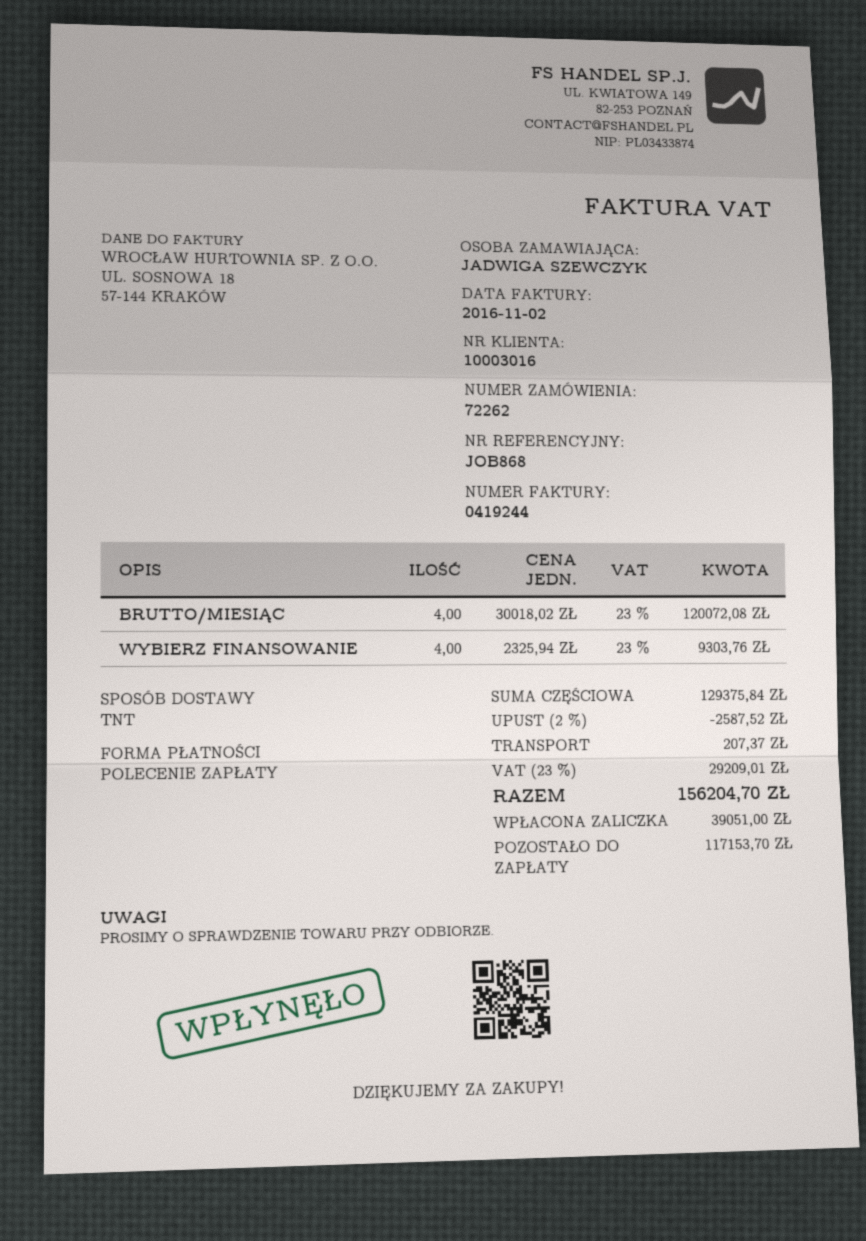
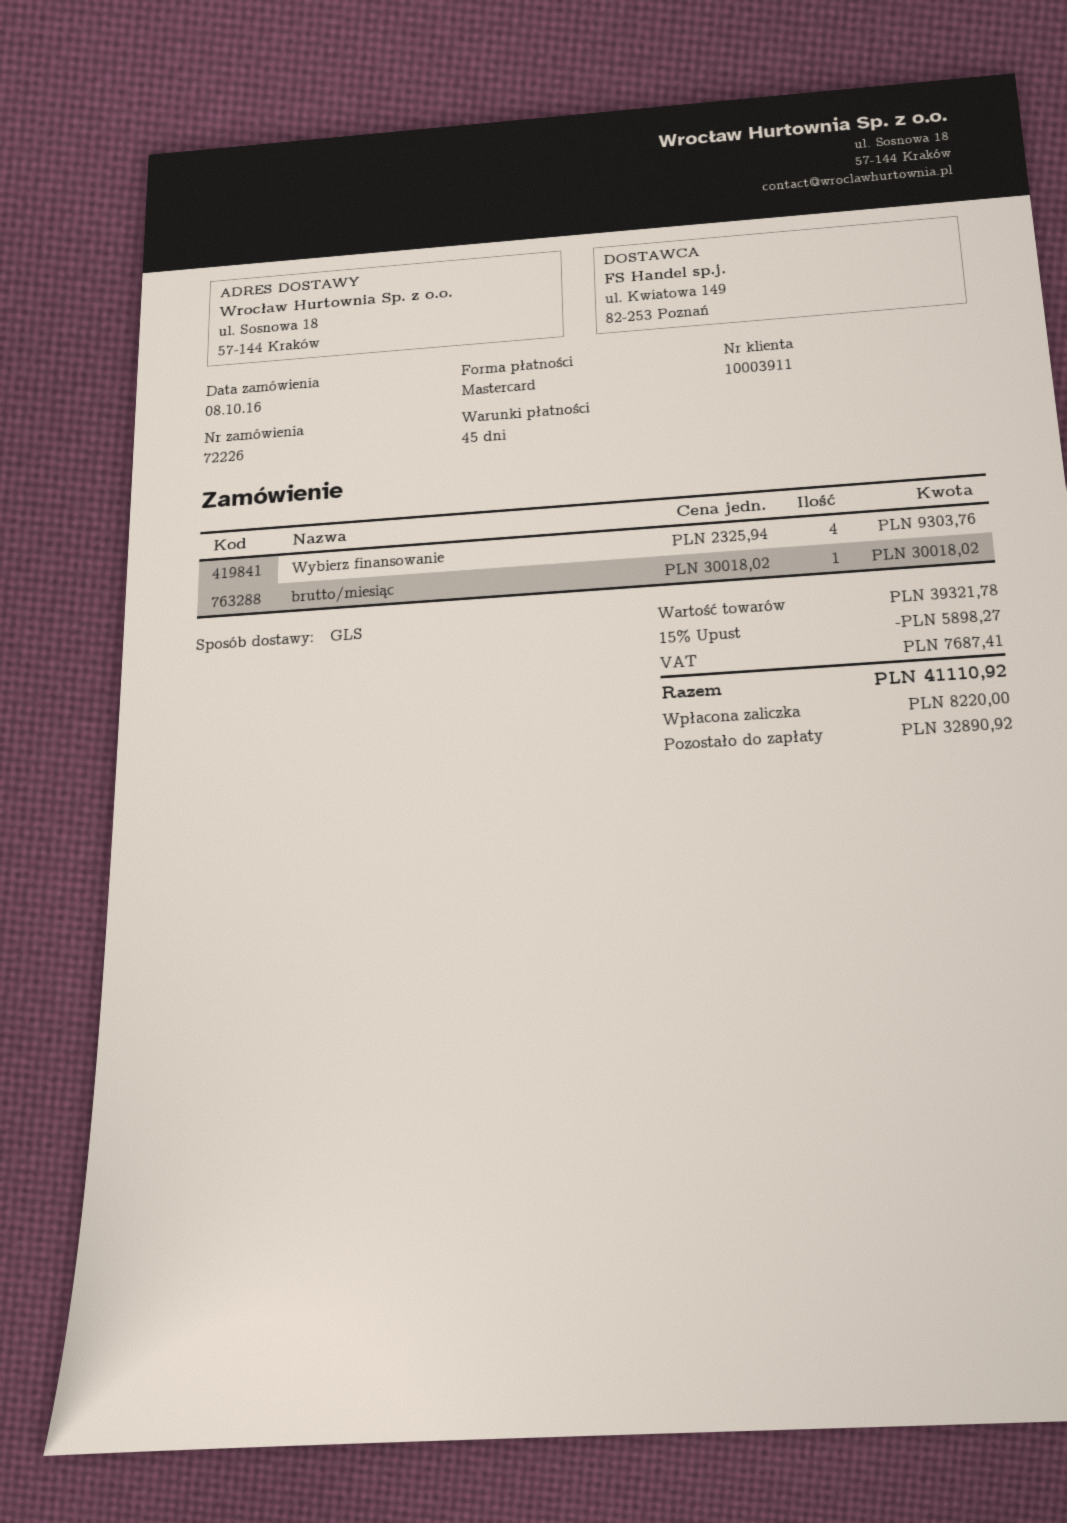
order number: 72262 -> 72226
customer number: 10003016 -> 10003911
payment method: direct debit -> Mastercard
shipping method: TNT -> GLS
BRUTTO/MIESIĄC: 4 x 30018.02 = 120072.08 -> 1 x 30018.02 = 30018.02
subtotal: 129375.84 -> 39321.78
discount: 2% = 2587.52 -> 15% = 5898.27
shipping: 207.37 -> none
tax: 29209.01 -> 7687.41
total: 156204.70 -> 41110.92
deposit: 39051.00 -> 8220.00
balance: 117153.70 -> 32890.92

